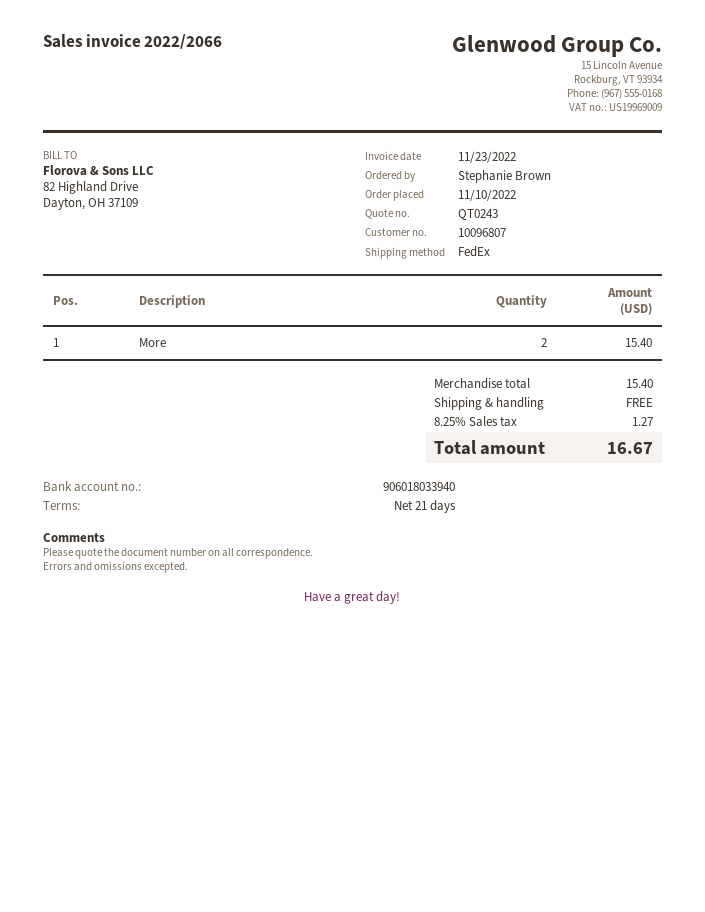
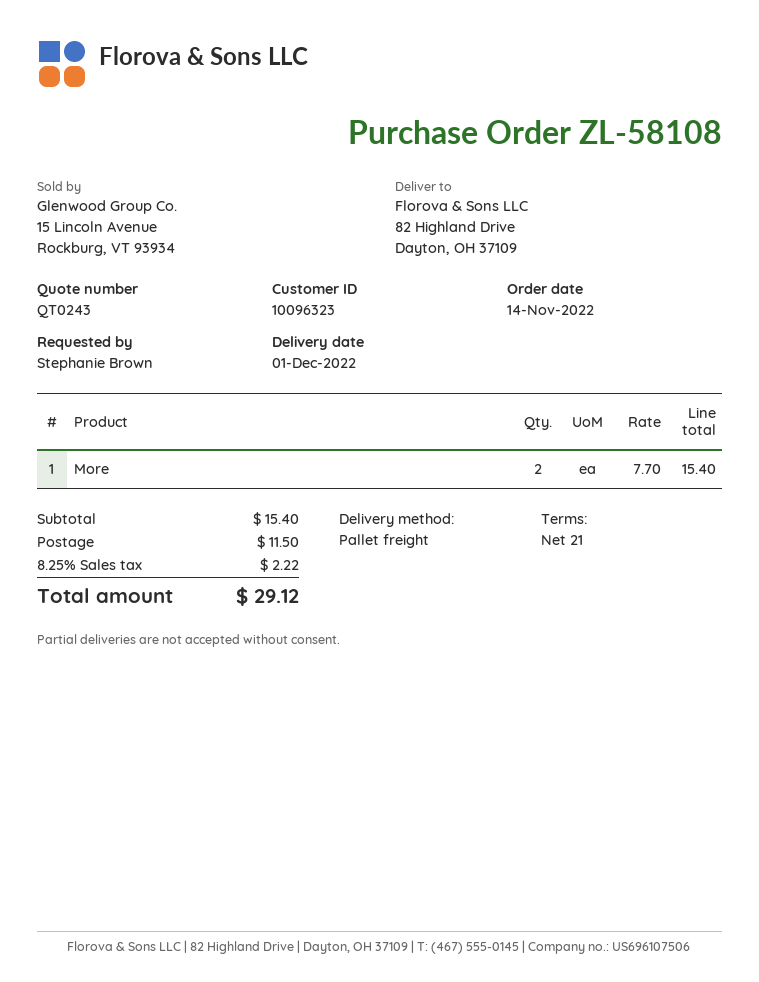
order date: 2022-11-10 -> 2022-11-14
customer number: 10096807 -> 10096323
shipping method: FedEx -> pallet freight
shipping: 0.00 -> 11.50
tax: 8.25% = 1.27 -> 8.25% = 2.22
total: 16.67 -> 29.12

